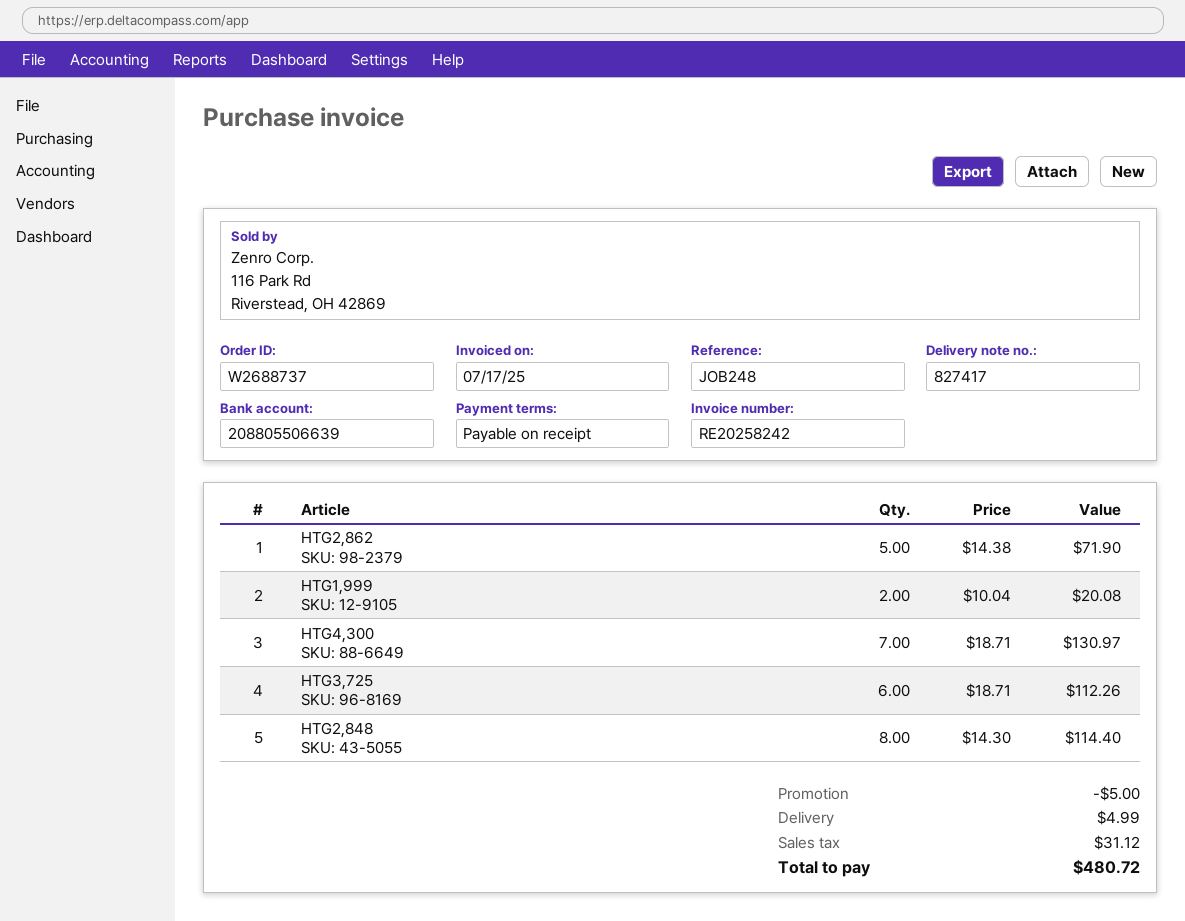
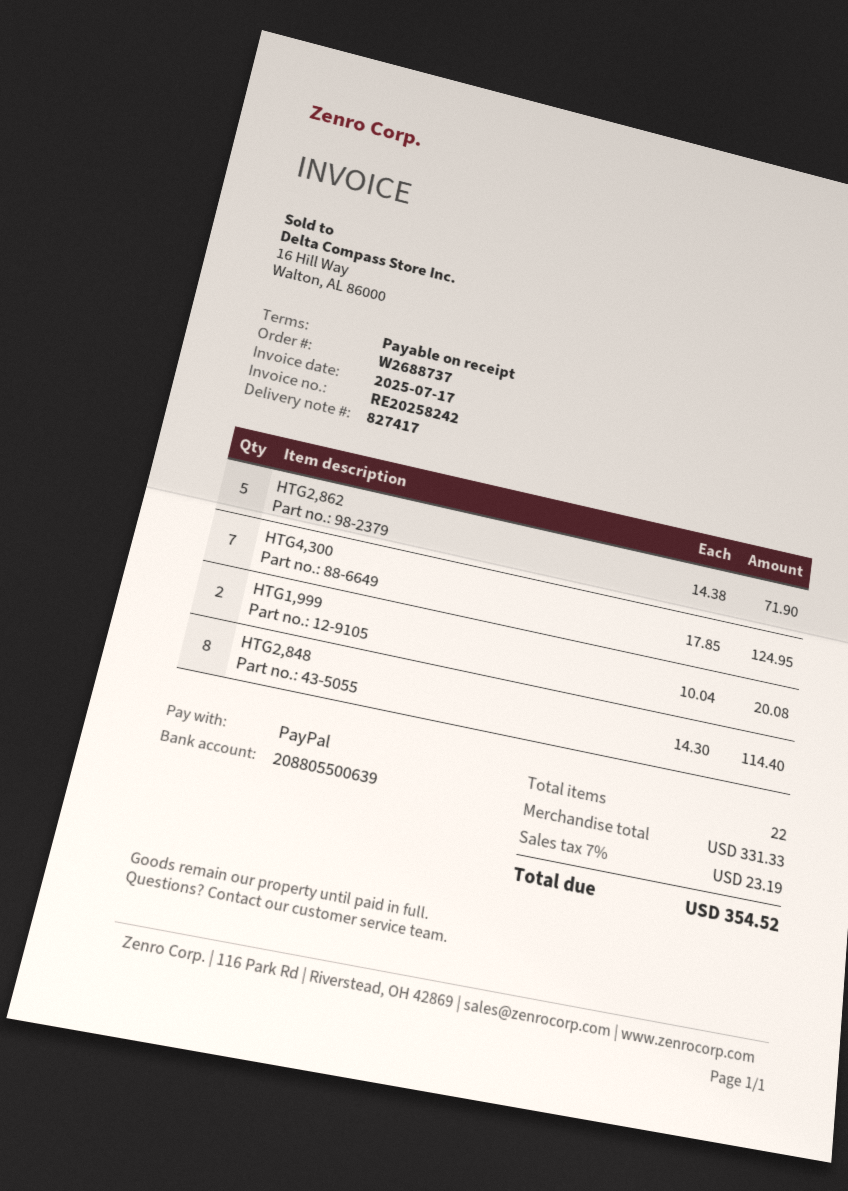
bank account: 208805506639 -> 208805500639
HTG4,300: 7 x 18.71 = 130.97 -> 7 x 17.85 = 124.95
HTG3,725: 6 x 18.71 = 112.26 -> none
discount: 5.00 -> none
shipping: 4.99 -> none
tax: 31.12 -> 23.19
total: 480.72 -> 354.52

